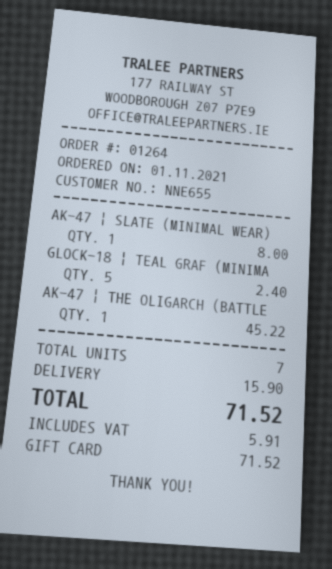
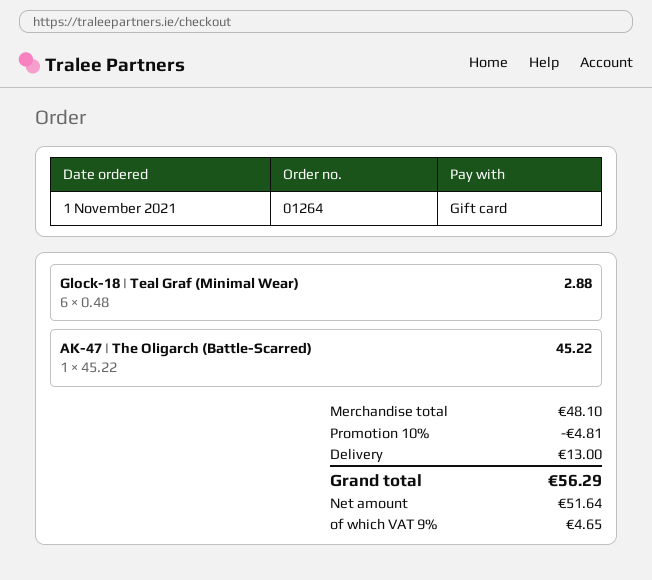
AK-47 | SLATE (MINIMAL WEAR): 1 for 8.00 -> none
GLOCK-18 | TEAL GRAF (MINIMA: 5 for 2.40 -> 6 for 2.88
discount: none -> 10% = 4.81
shipping: 15.90 -> 13.00
tax: 5.91 -> 4.65
total: 71.52 -> 56.29

